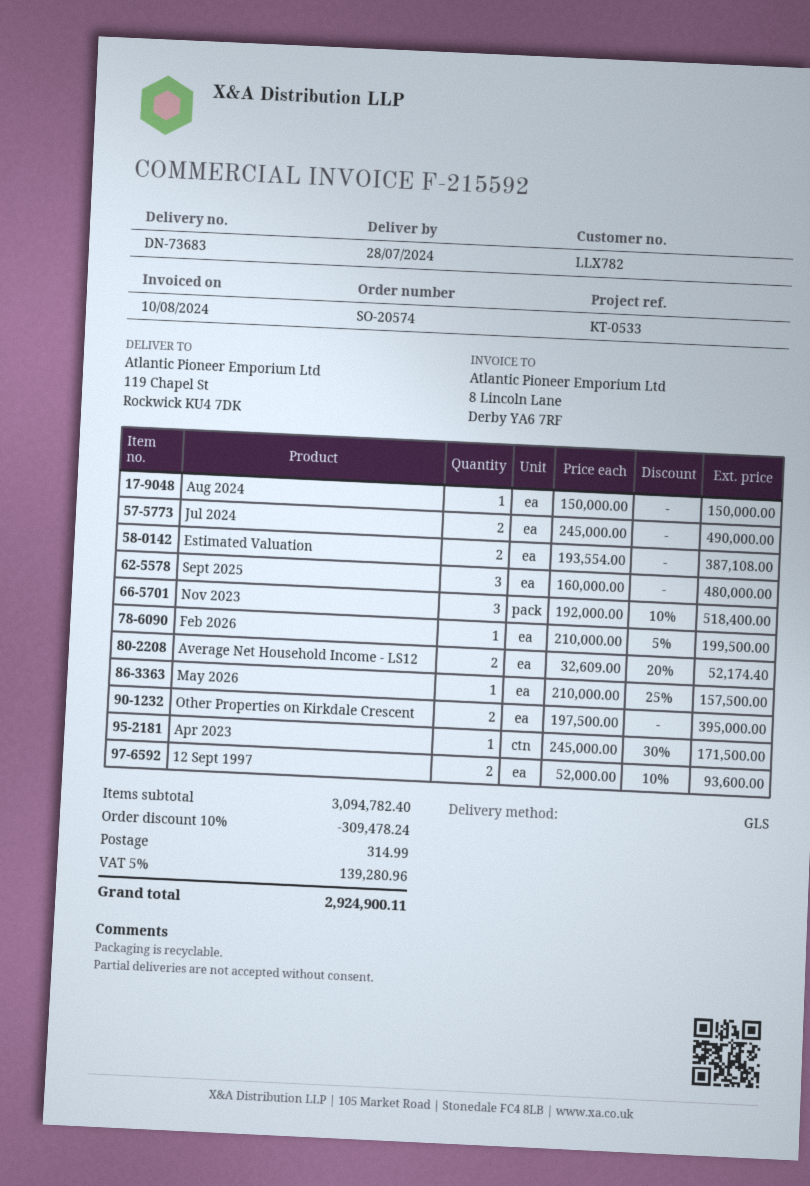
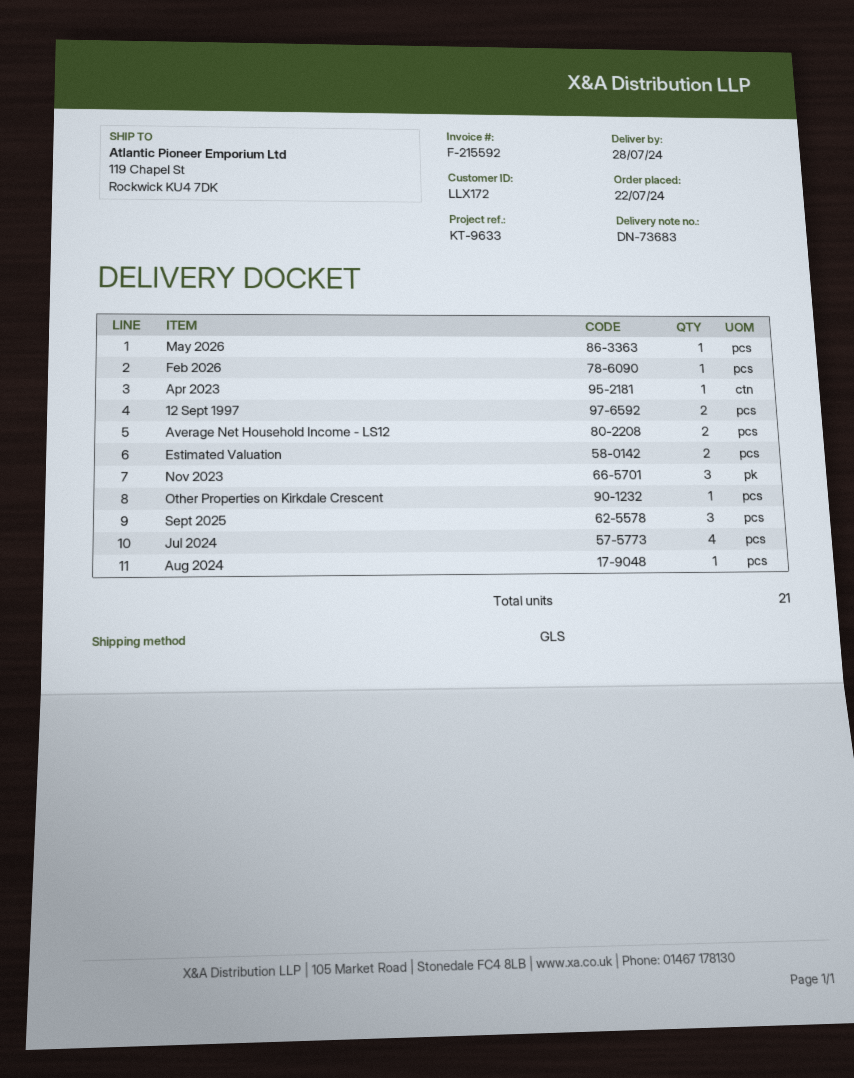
customer number: LLX782 -> LLX172
reference: KT-0533 -> KT-9633
Jul 2024: 2 -> 4
Other Properties on Kirkdale Crescent: 2 -> 1

